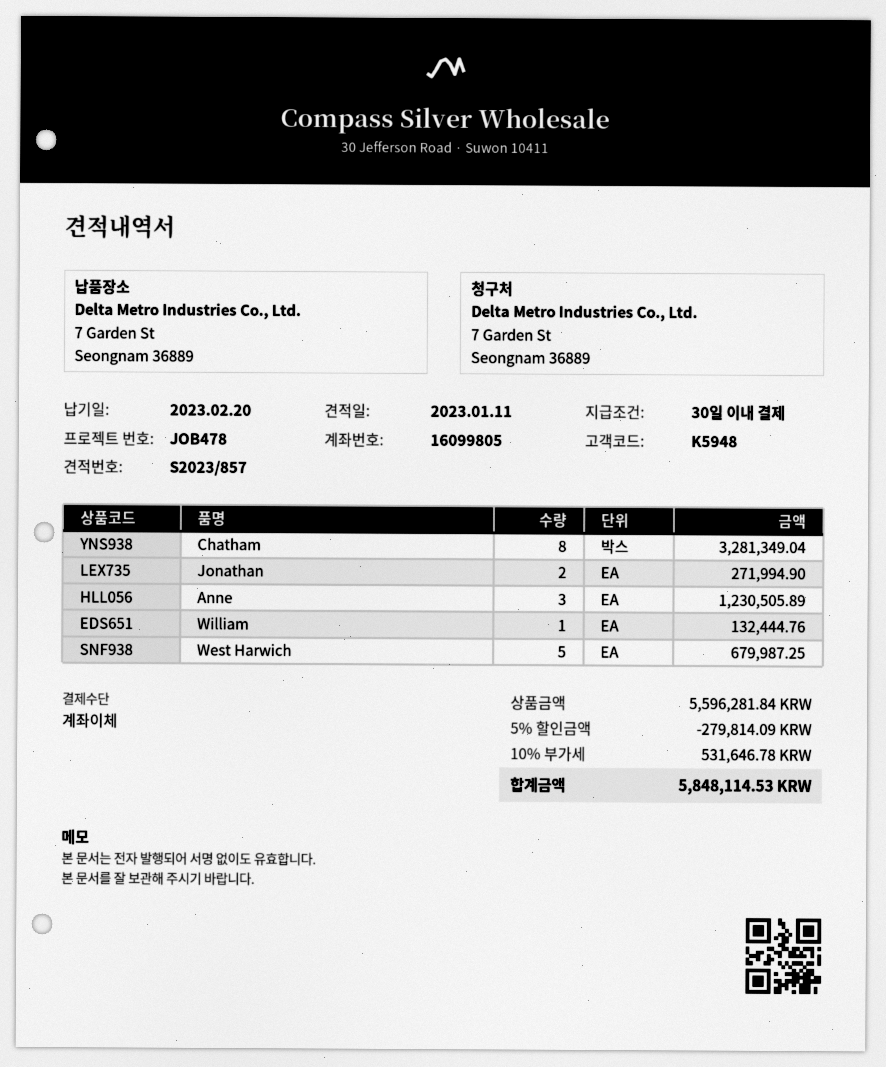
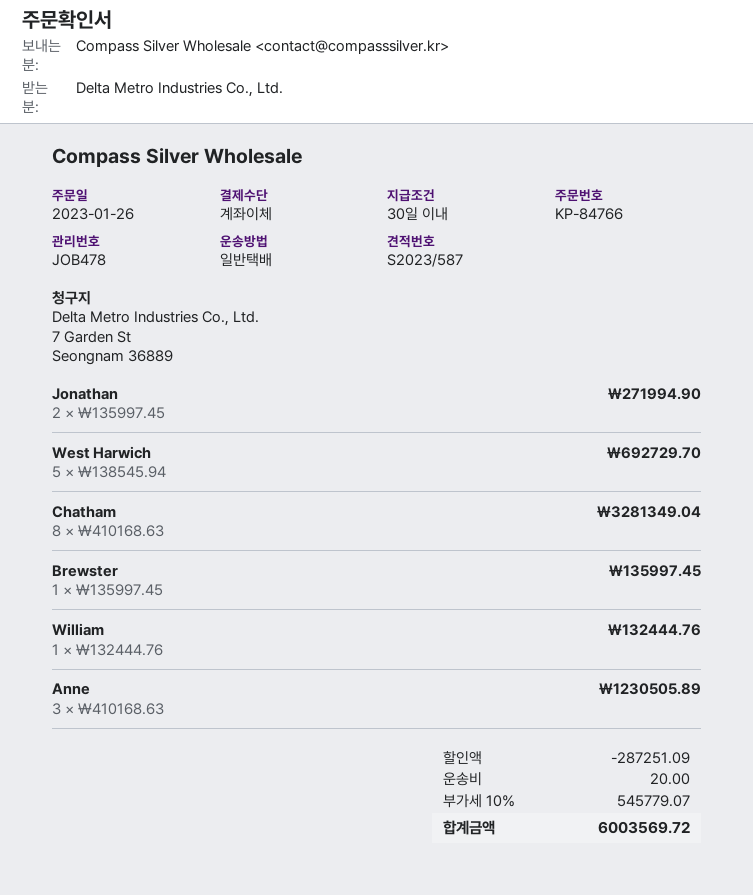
quote number: S2023/857 -> S2023/587
West Harwich: 5 for 679987.25 -> 5 for 692729.70
Brewster: none -> 1 for 135997.45
discount: 279814.09 -> 287251.09
shipping: none -> 20.00
tax: 10% = 531646.78 -> 10% = 545779.07
total: 5848114.53 -> 6003569.72

